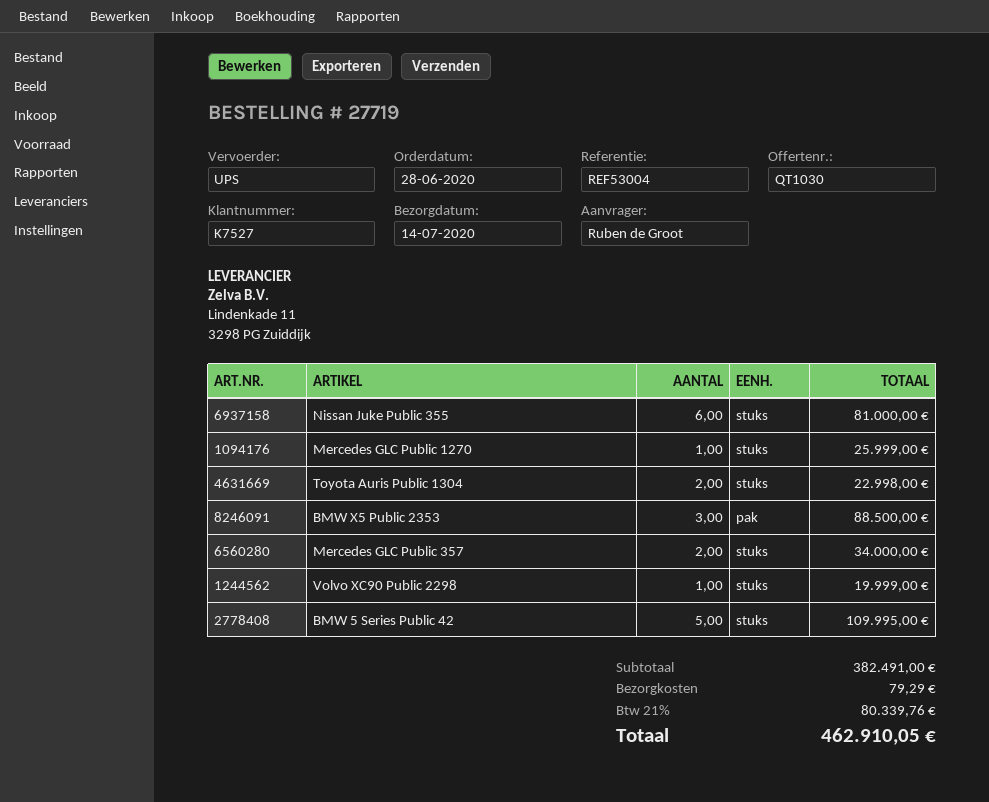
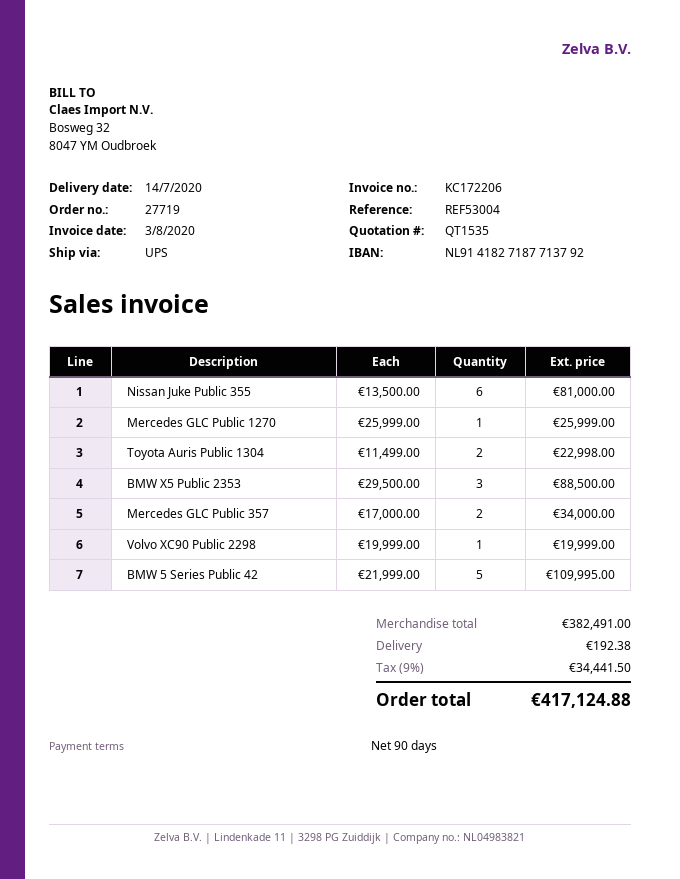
quote number: QT1030 -> QT1535
shipping: 79.29 -> 192.38
tax: 21% = 80339.76 -> 9% = 34441.50
total: 462910.05 -> 417124.88

